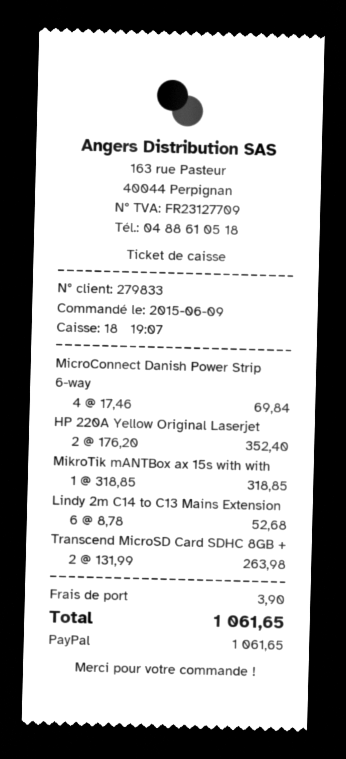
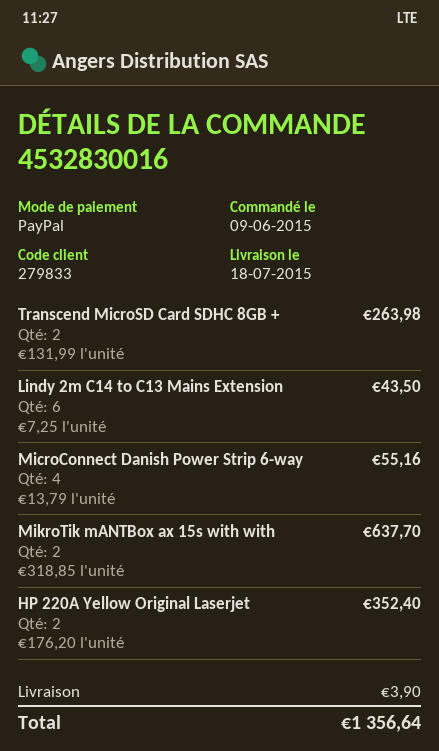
MicroConnect Danish Power Strip 6-way: 4 x 17.46 = 69.84 -> 4 x 13.79 = 55.16
MikroTik mANTBox ax 15s with with: 1 x 318.85 = 318.85 -> 2 x 318.85 = 637.70
Lindy 2m C14 to C13 Mains Extension: 6 x 8.78 = 52.68 -> 6 x 7.25 = 43.50
total: 1061.65 -> 1356.64

